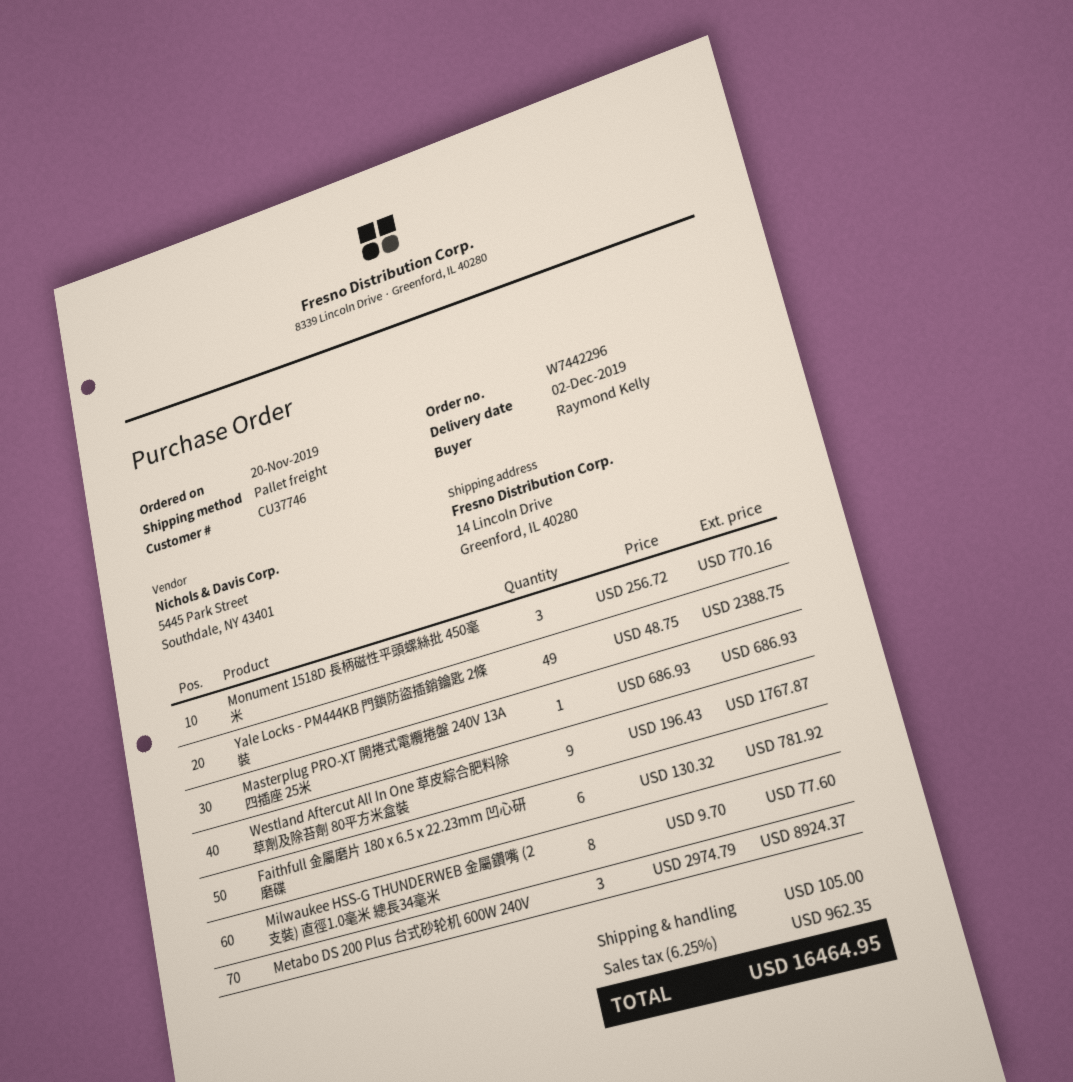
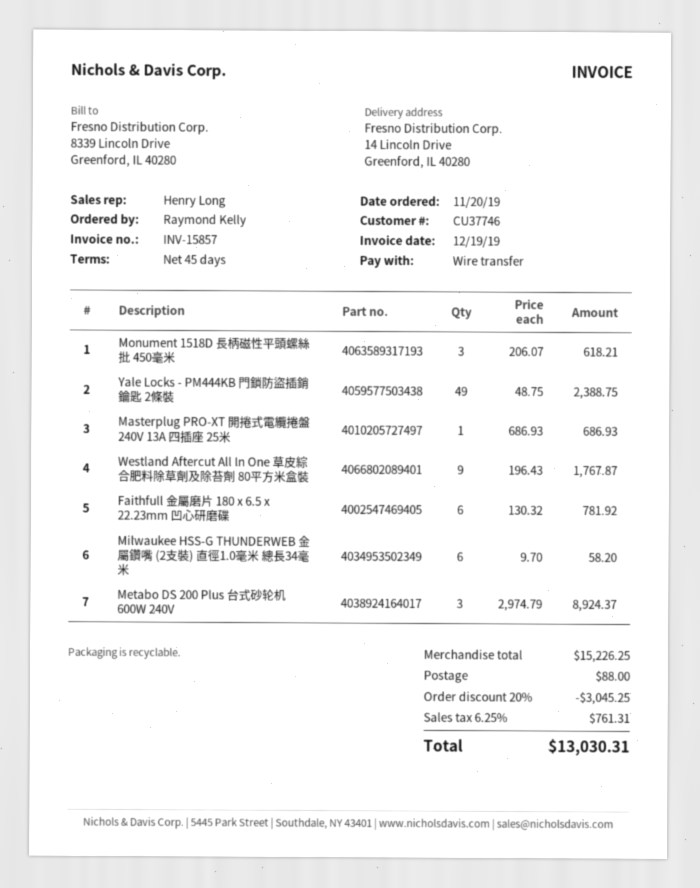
Monument 1518D 長柄磁性平頭螺絲批 450毫米: 3 x 256.72 = 770.16 -> 3 x 206.07 = 618.21
Milwaukee HSS-G THUNDERWEB 金屬鑽嘴 (2支裝) 直徑1.0毫米 總長34毫米: 8 x 9.70 = 77.60 -> 6 x 9.70 = 58.20
discount: none -> 20% = 3045.25
shipping: 105.00 -> 88.00
tax: 6.25% = 962.35 -> 6.25% = 761.31
total: 16464.95 -> 13030.31

